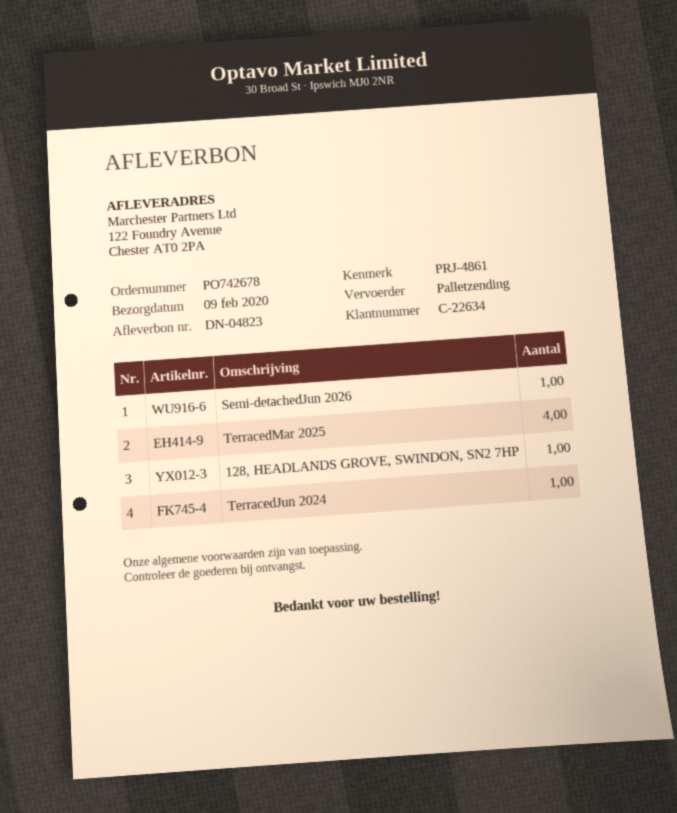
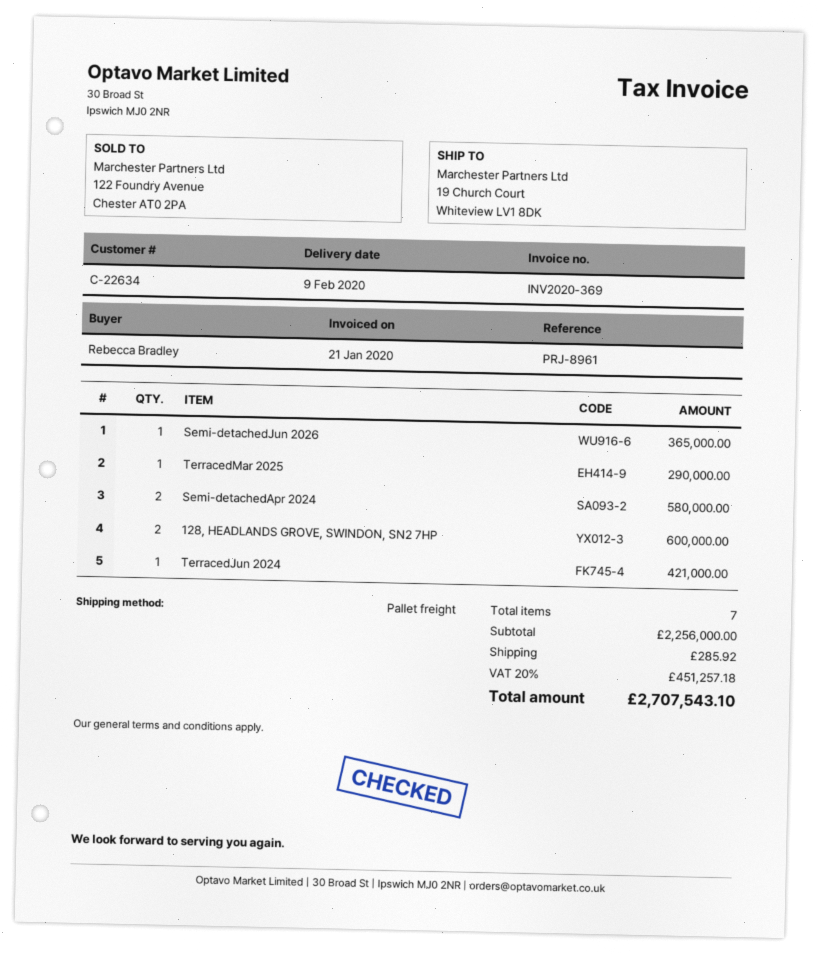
reference: PRJ-4861 -> PRJ-8961
ship to: 122 Foundry Avenue, Chester AT0 2PA -> 19 Church Court, Whiteview LV1 8DK
TerracedMar 2025: 4 -> 1
128, HEADLANDS GROVE, SWINDON, SN2 7HP: 1 -> 2
Semi-detachedApr 2024: none -> 2

